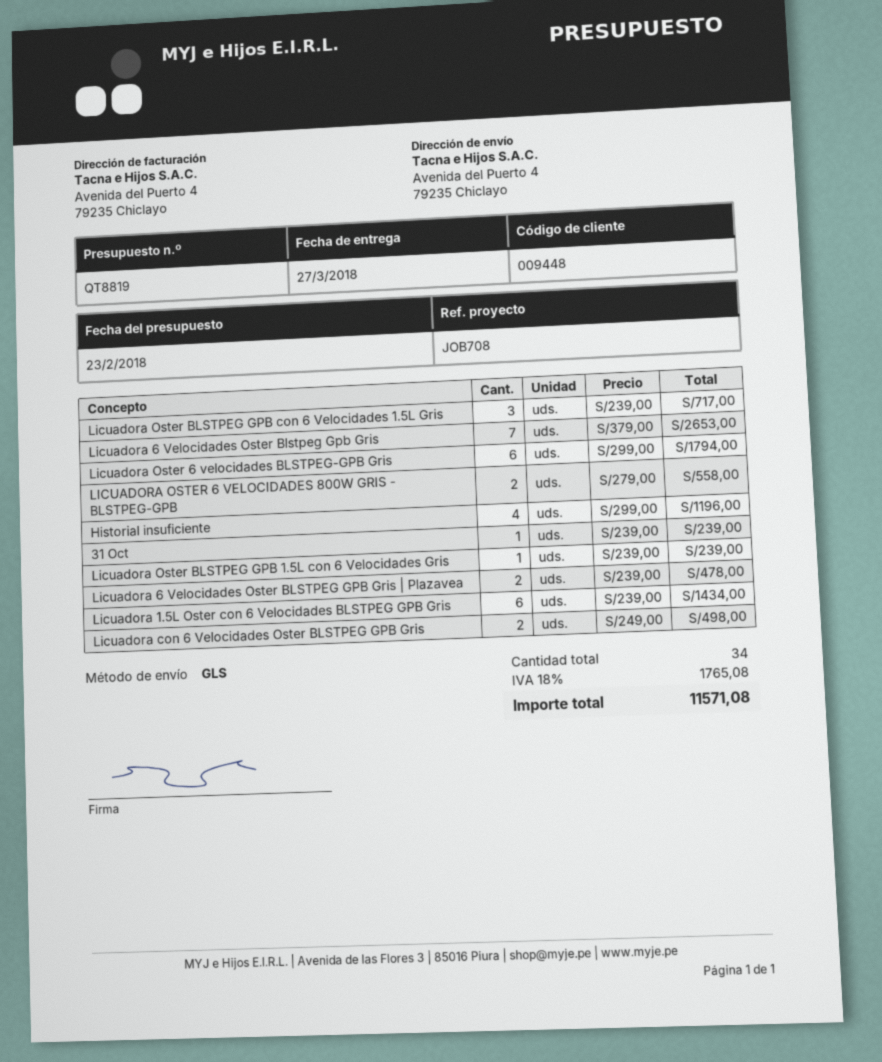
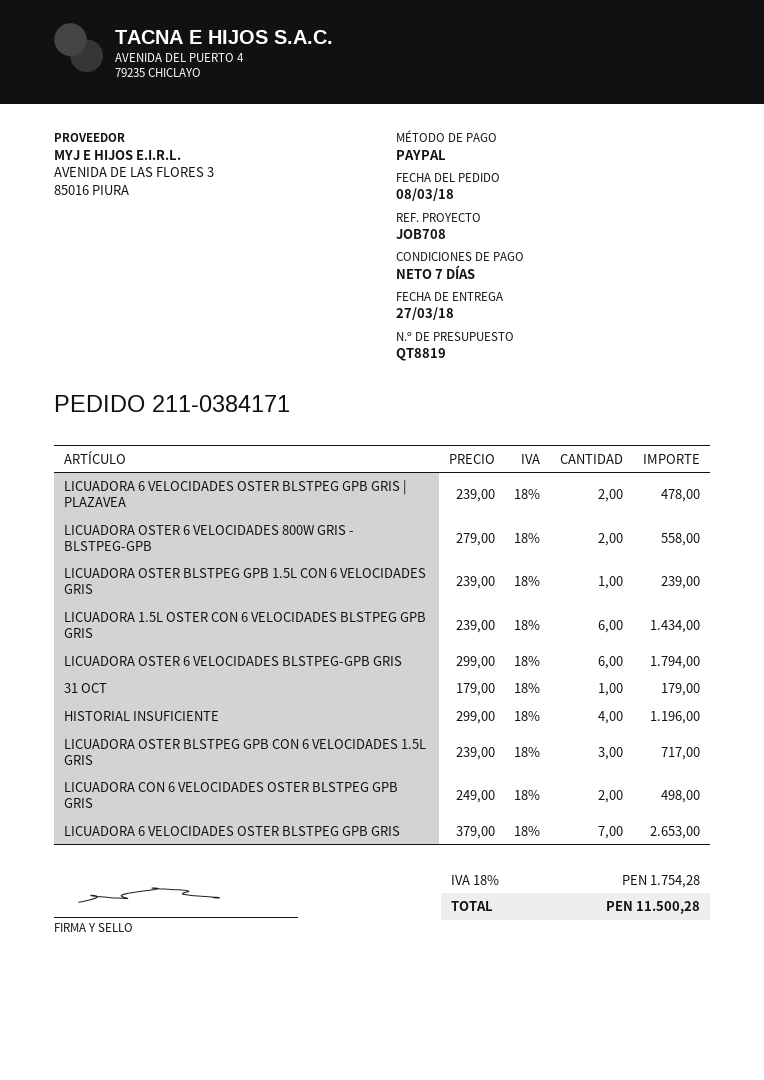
31 Oct: 1 x 239.00 = 239.00 -> 1 x 179.00 = 179.00
tax: 18% = 1765.08 -> 18% = 1754.28
total: 11571.08 -> 11500.28

